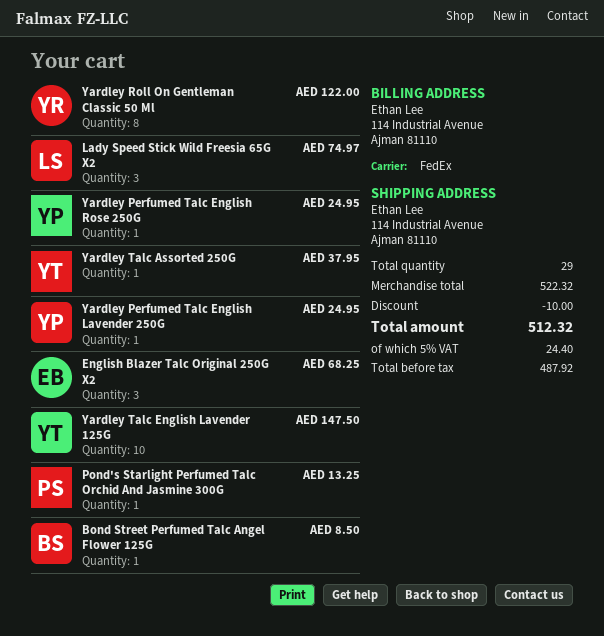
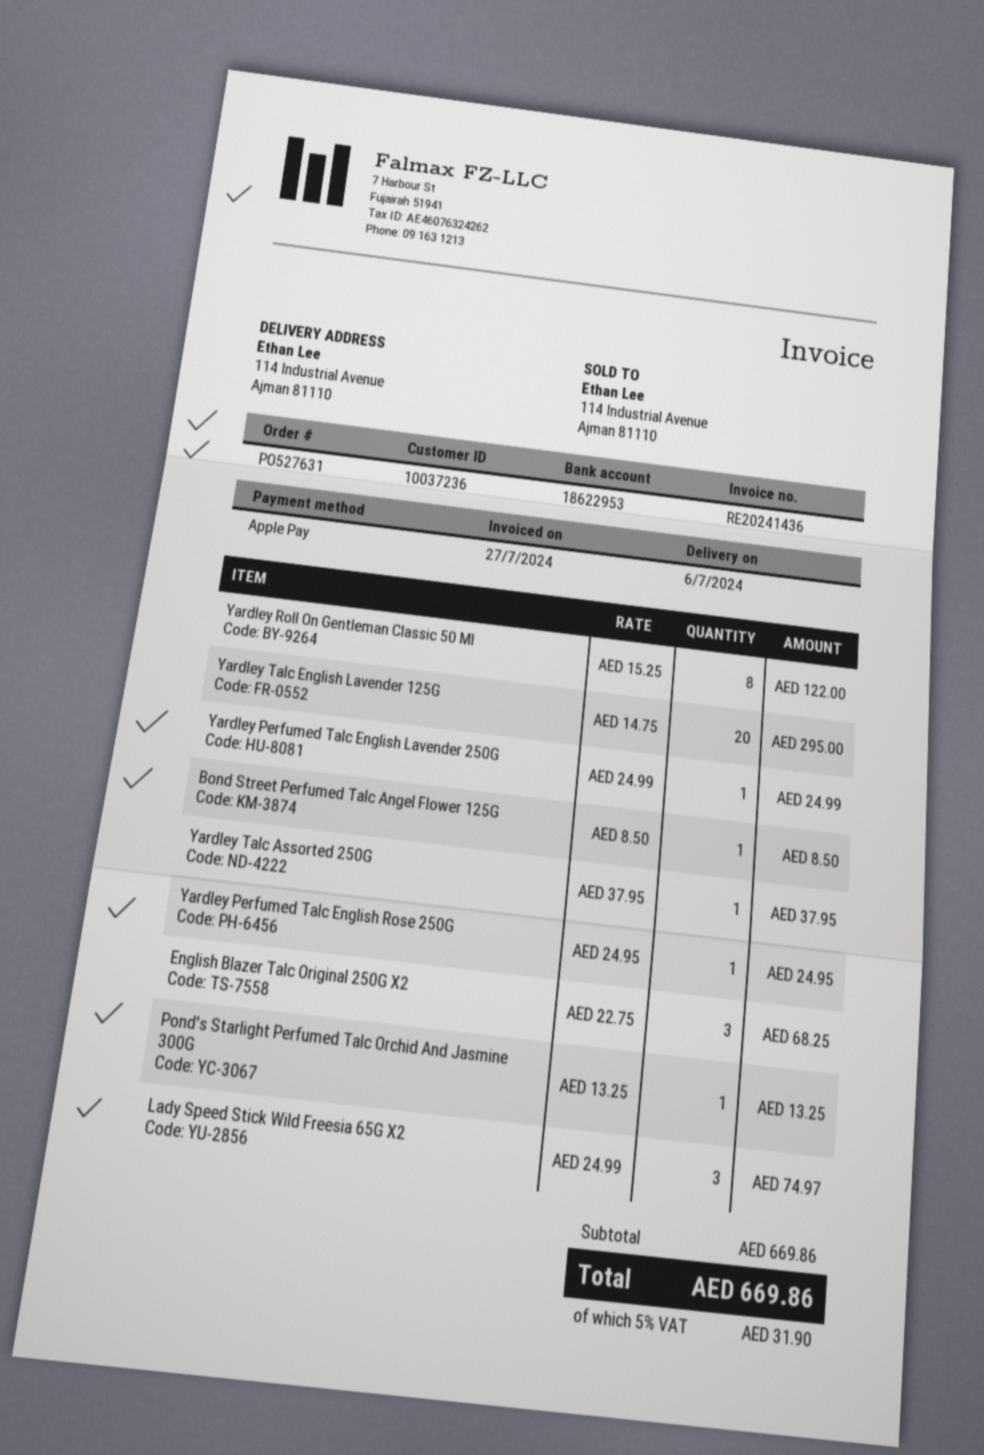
Yardley Perfumed Talc English Lavender 250G: 1 for 24.95 -> 1 for 24.99
Yardley Talc English Lavender 125G: 10 for 147.50 -> 20 for 295.00
subtotal: 522.32 -> 669.86
discount: 10.00 -> none
tax: 5% = 24.40 -> 5% = 31.90
total: 512.32 -> 669.86

